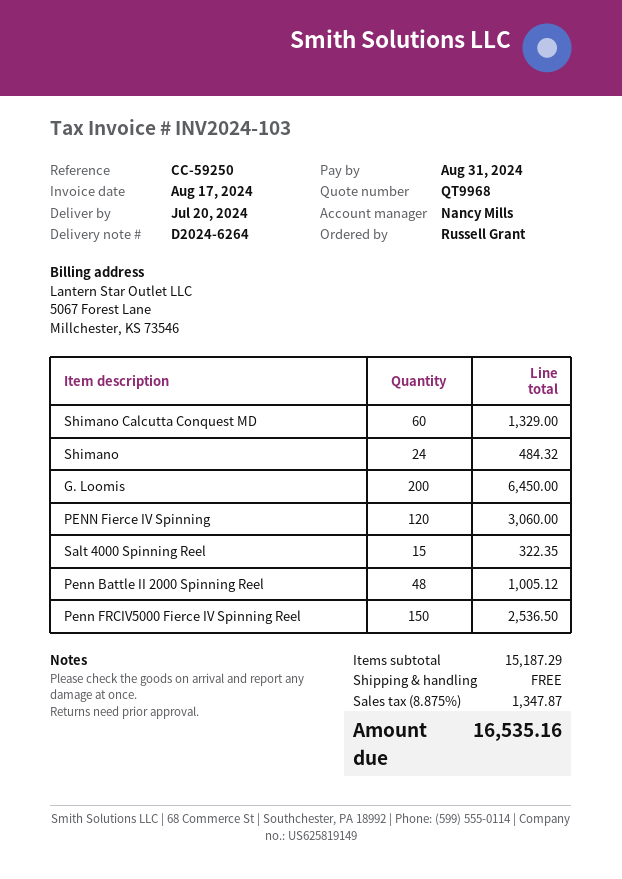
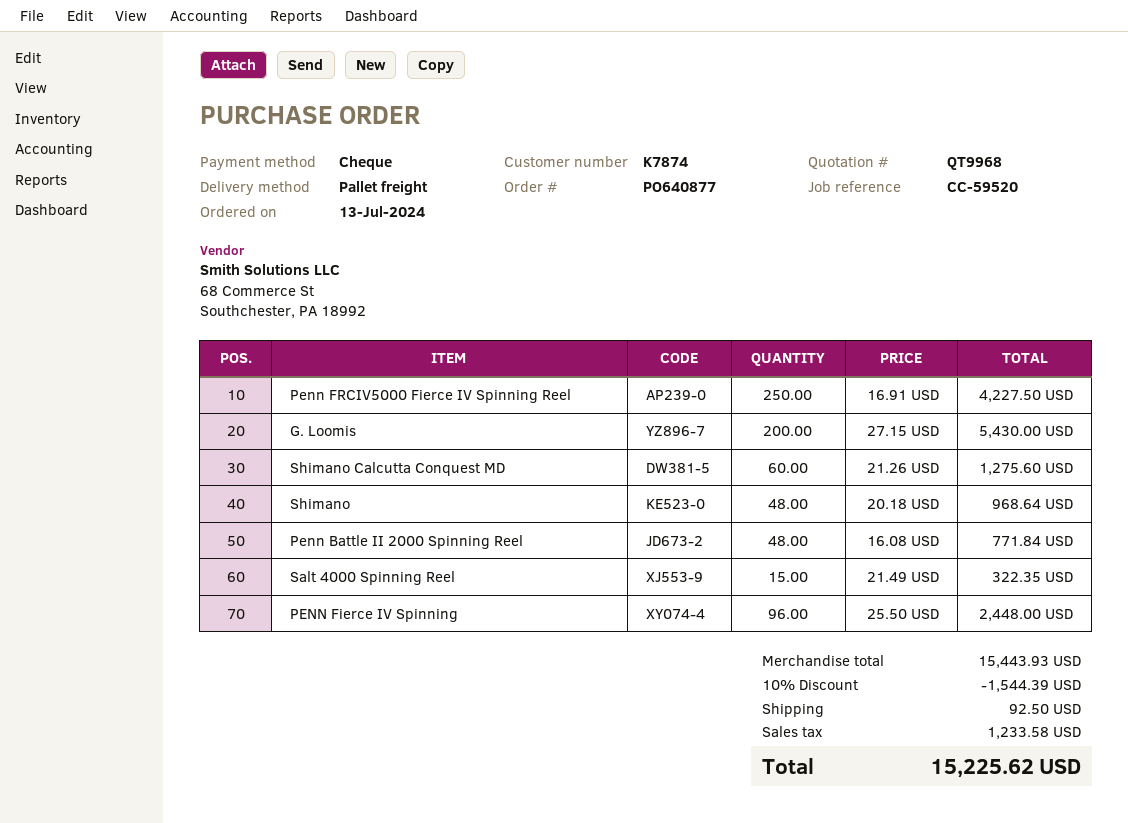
reference: CC-59250 -> CC-59520
Shimano Calcutta Conquest MD: 60 for 1329.00 -> 60 for 1275.60
Shimano: 24 for 484.32 -> 48 for 968.64
G. Loomis: 200 for 6450.00 -> 200 for 5430.00
PENN Fierce IV Spinning: 120 for 3060.00 -> 96 for 2448.00
Penn Battle II 2000 Spinning Reel: 48 for 1005.12 -> 48 for 771.84
Penn FRCIV5000 Fierce IV Spinning Reel: 150 for 2536.50 -> 250 for 4227.50
subtotal: 15187.29 -> 15443.93
discount: none -> 10% = 1544.39
shipping: 0.00 -> 92.50
tax: 1347.87 -> 1233.58
total: 16535.16 -> 15225.62

